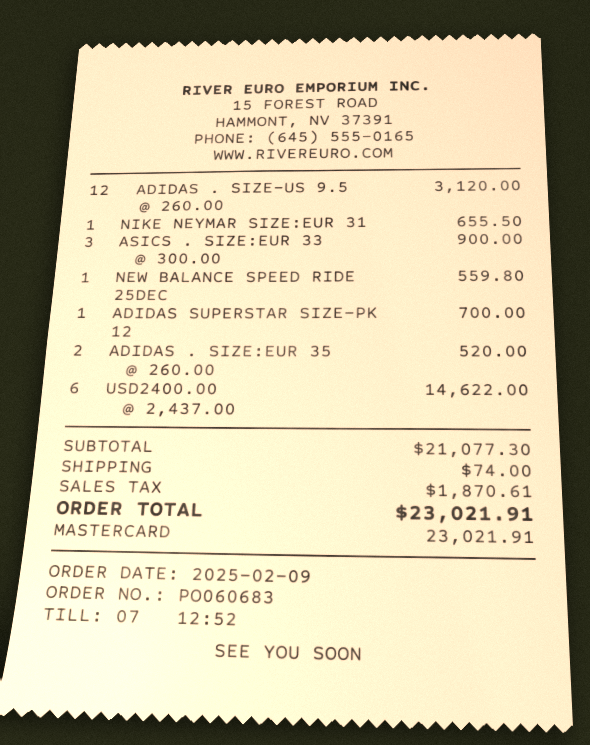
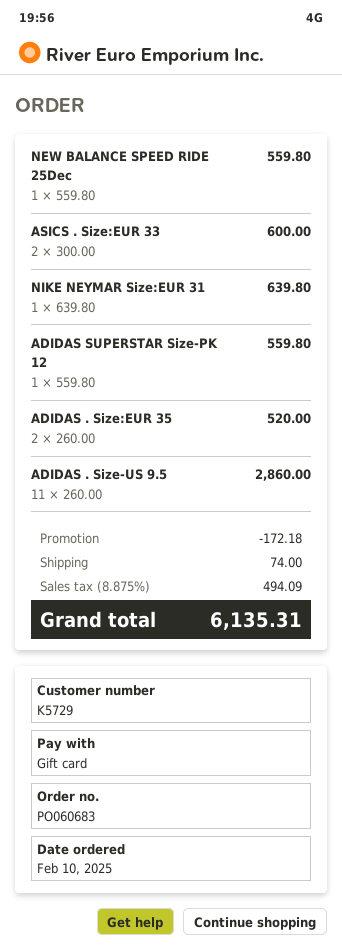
order date: 2025-02-09 -> 2025-02-10
payment method: Mastercard -> gift card
ADIDAS . SIZE-US 9.5: 12 x 260.00 = 3120.00 -> 11 x 260.00 = 2860.00
NIKE NEYMAR SIZE:EUR 31: 1 x 655.50 = 655.50 -> 1 x 639.80 = 639.80
ASICS . SIZE:EUR 33: 3 x 300.00 = 900.00 -> 2 x 300.00 = 600.00
ADIDAS SUPERSTAR SIZE-PK 12: 1 x 700.00 = 700.00 -> 1 x 559.80 = 559.80
USD2400.00: 6 x 2437.00 = 14622.00 -> none
discount: none -> 172.18
tax: 1870.61 -> 494.09
total: 23021.91 -> 6135.31

